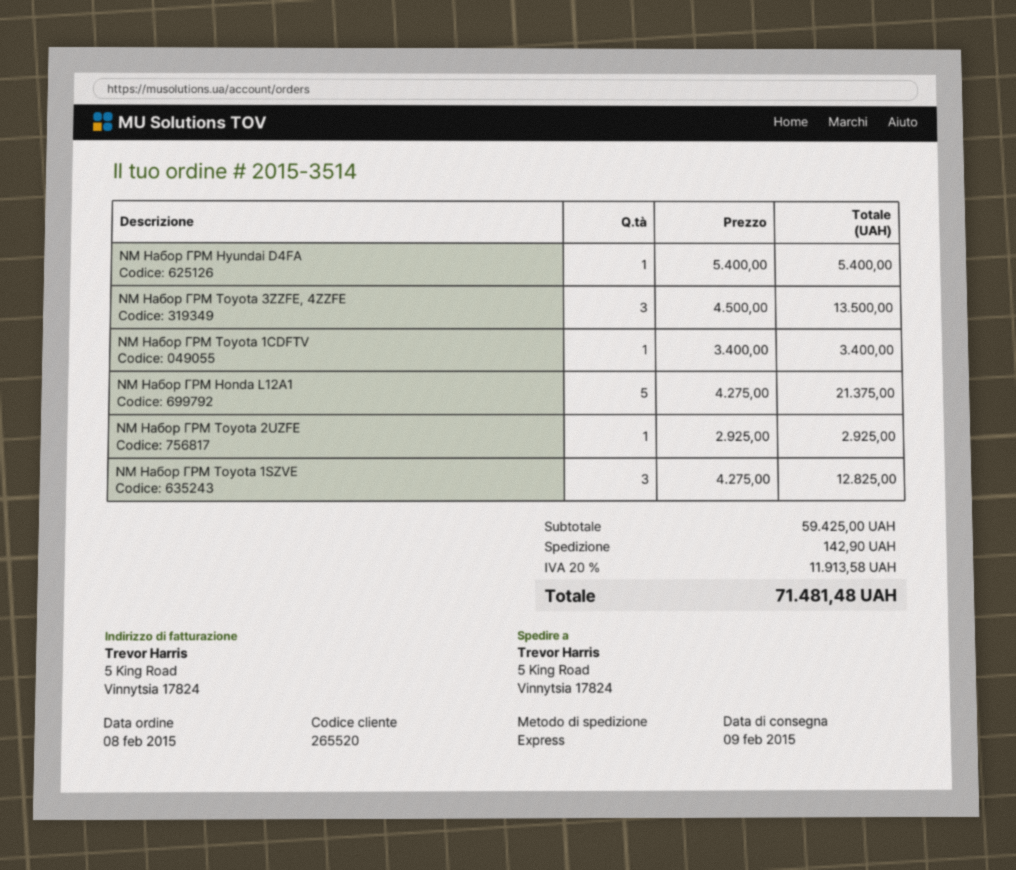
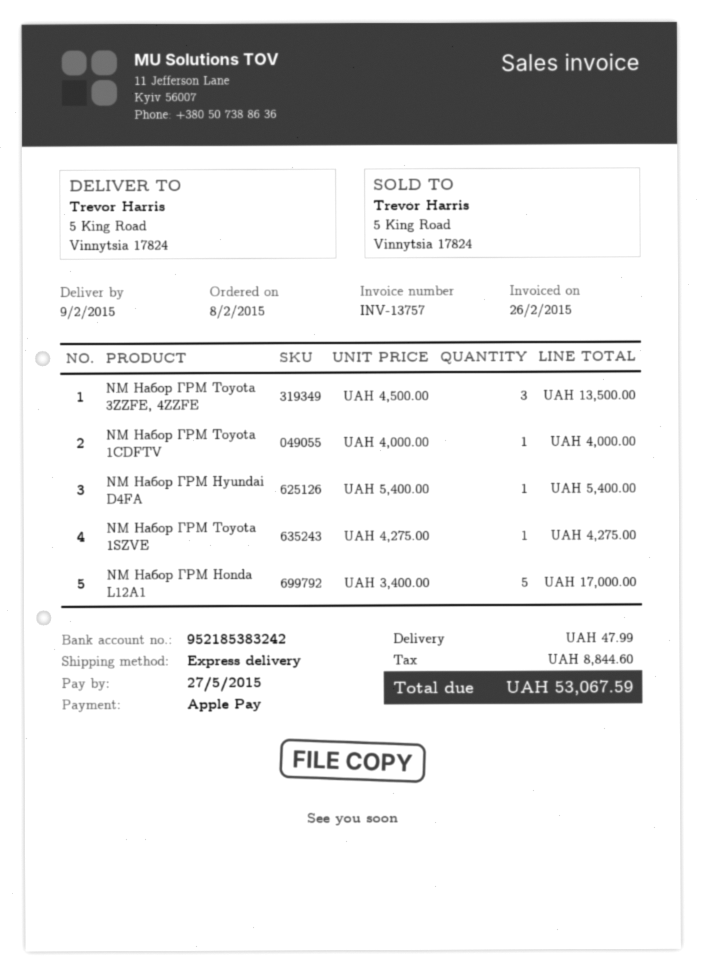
NM Набор ГРМ Toyota 1CDFTV: 1 x 3400.00 = 3400.00 -> 1 x 4000.00 = 4000.00
NM Набор ГРМ Honda L12A1: 5 x 4275.00 = 21375.00 -> 5 x 3400.00 = 17000.00
NM Набор ГРМ Toyota 2UZFE: 1 x 2925.00 = 2925.00 -> none
NM Набор ГРМ Toyota 1SZVE: 3 x 4275.00 = 12825.00 -> 1 x 4275.00 = 4275.00
shipping: 142.90 -> 47.99
tax: 11913.58 -> 8844.60
total: 71481.48 -> 53067.59

